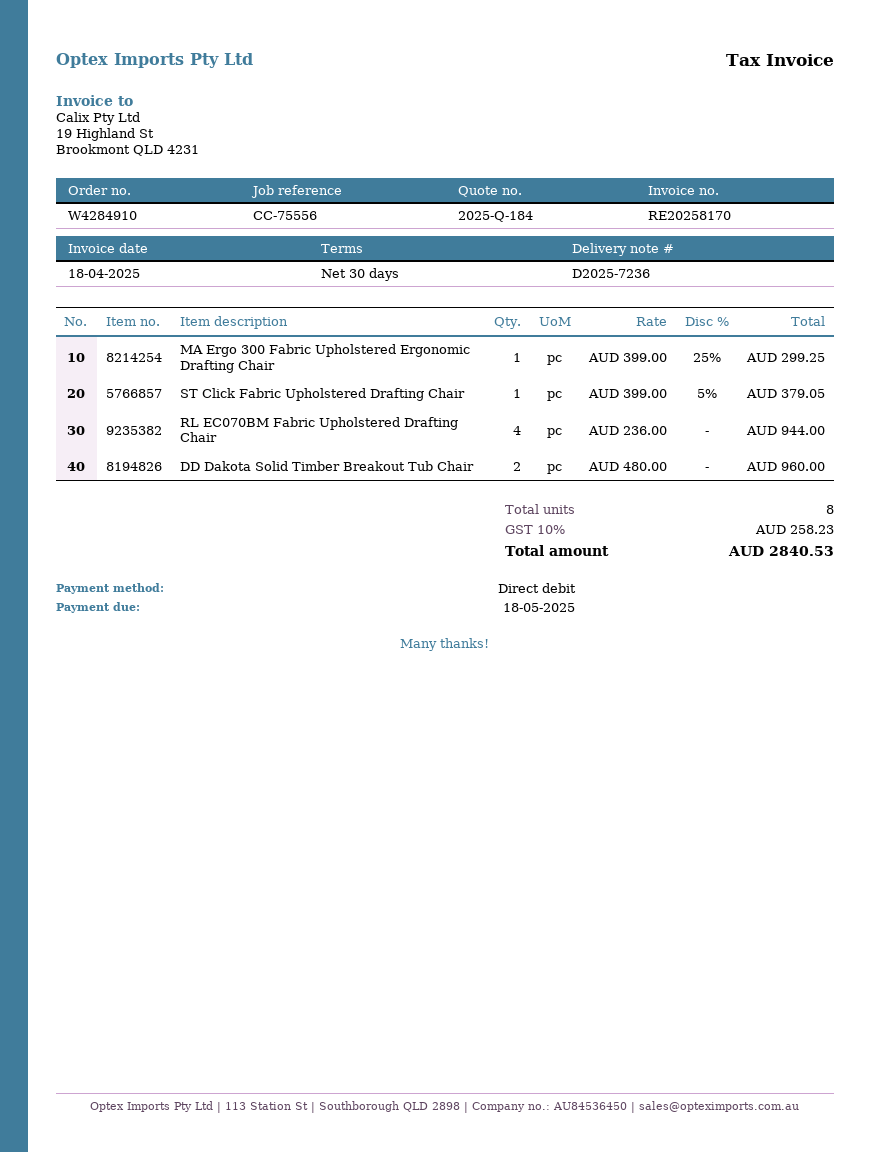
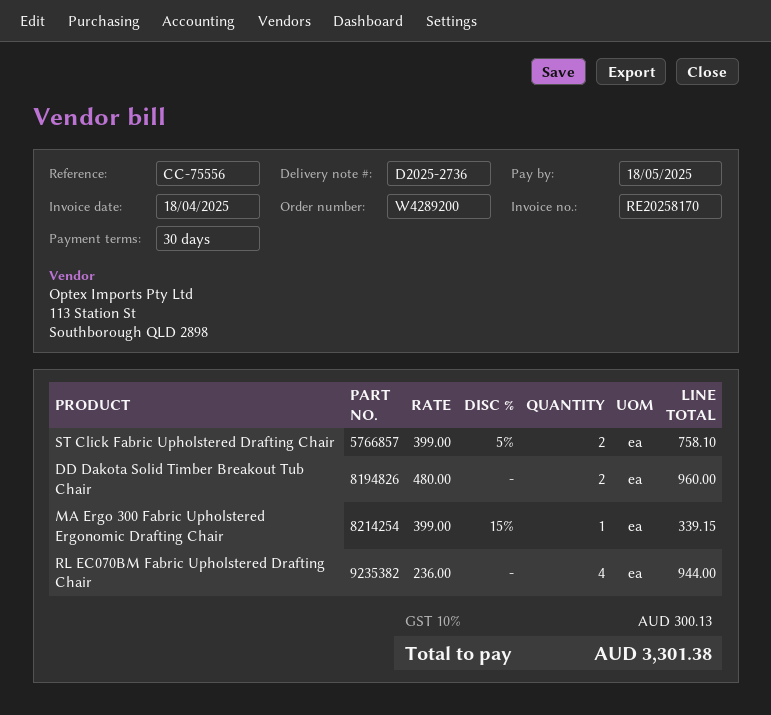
order number: W4284910 -> W4289200
delivery note number: D2025-7236 -> D2025-2736
MA Ergo 300 Fabric Upholstered Ergonomic Drafting Chair: 1 x 399.00 - 25% = 299.25 -> 1 x 399.00 - 15% = 339.15
ST Click Fabric Upholstered Drafting Chair: 1 x 399.00 - 5% = 379.05 -> 2 x 399.00 - 5% = 758.10
tax: 10% = 258.23 -> 10% = 300.13
total: 2840.53 -> 3301.38

